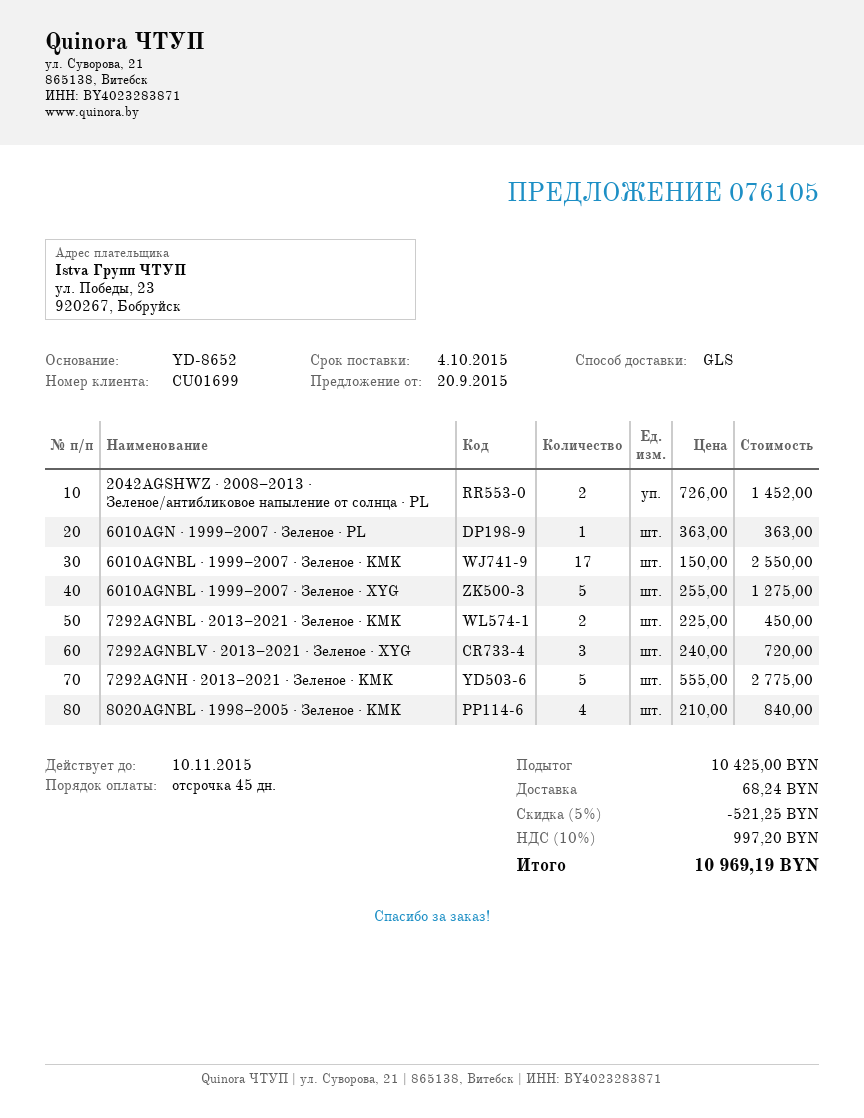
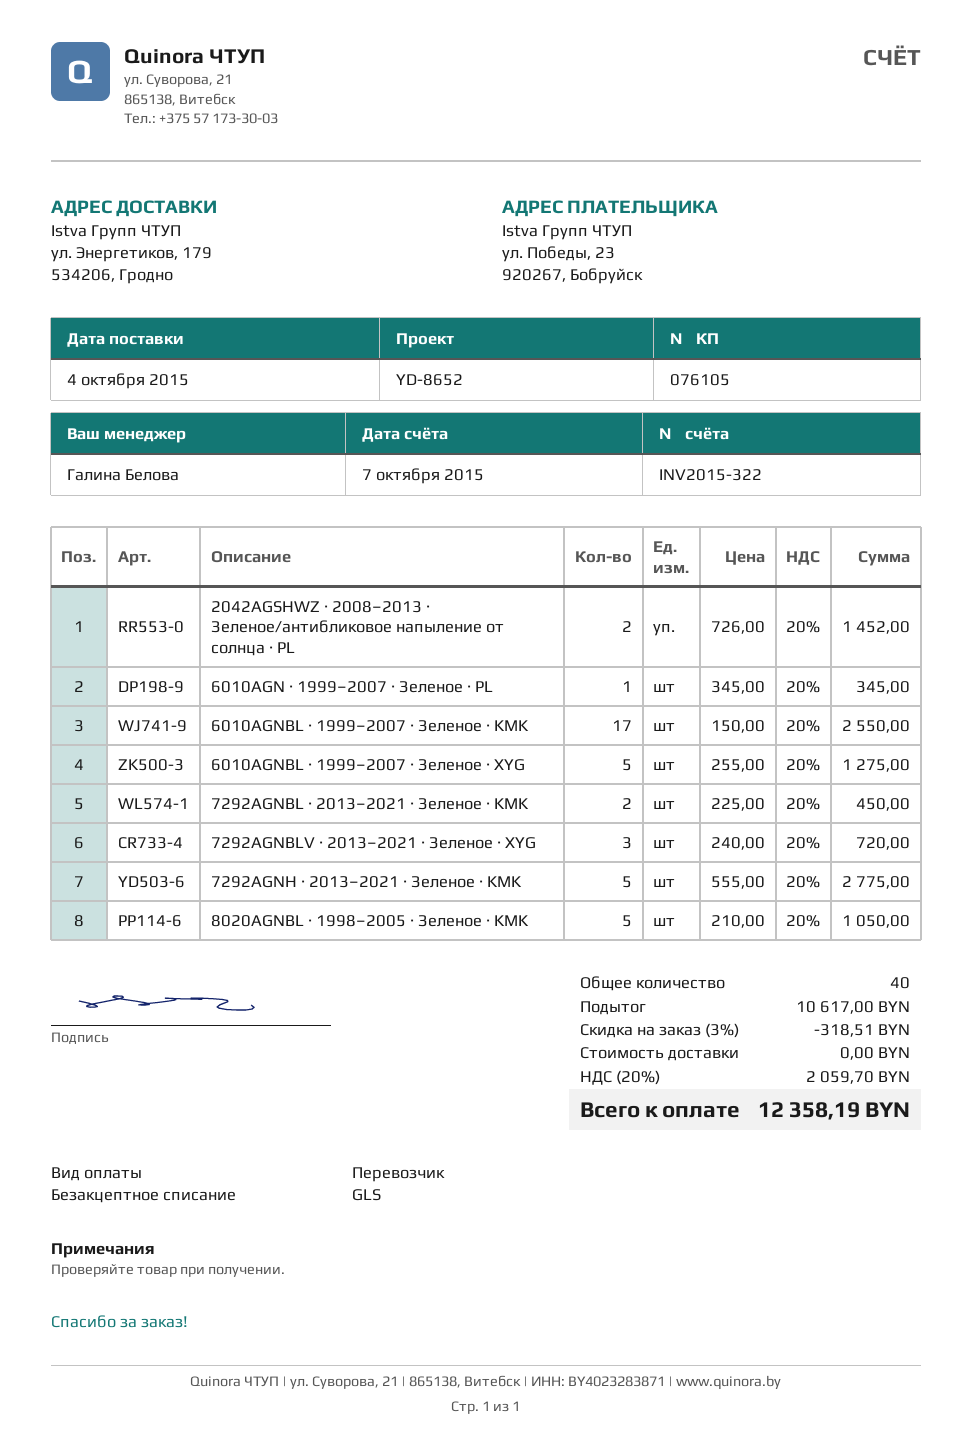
6010AGN · 1999–2007 · Зеленое · PL: 1 x 363.00 = 363.00 -> 1 x 345.00 = 345.00
8020AGNBL · 1998–2005 · Зеленое · KMK: 4 x 210.00 = 840.00 -> 5 x 210.00 = 1050.00
subtotal: 10425.00 -> 10617.00
discount: 5% = 521.25 -> 3% = 318.51
shipping: 68.24 -> 0.00
tax: 10% = 997.20 -> 20% = 2059.70
total: 10969.19 -> 12358.19

